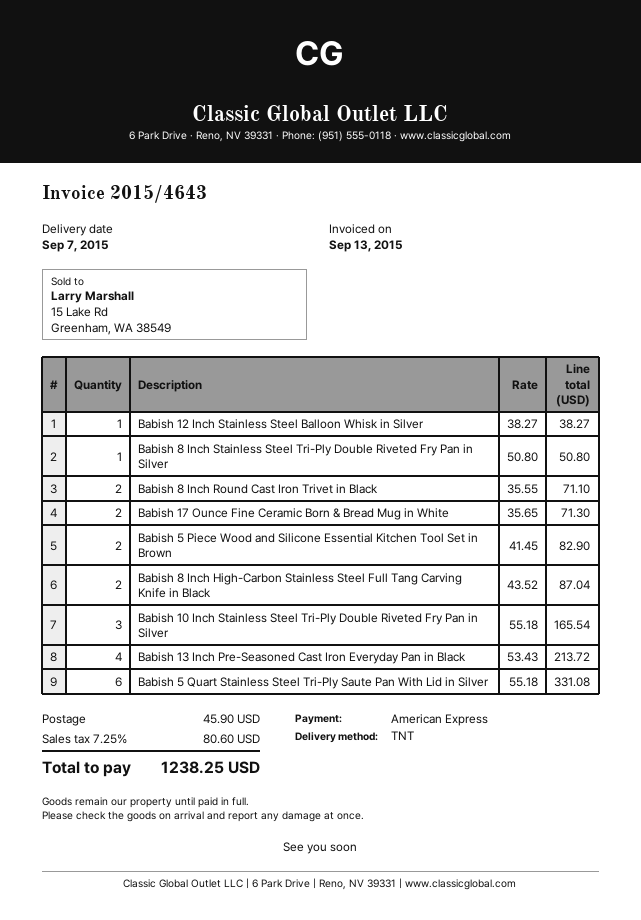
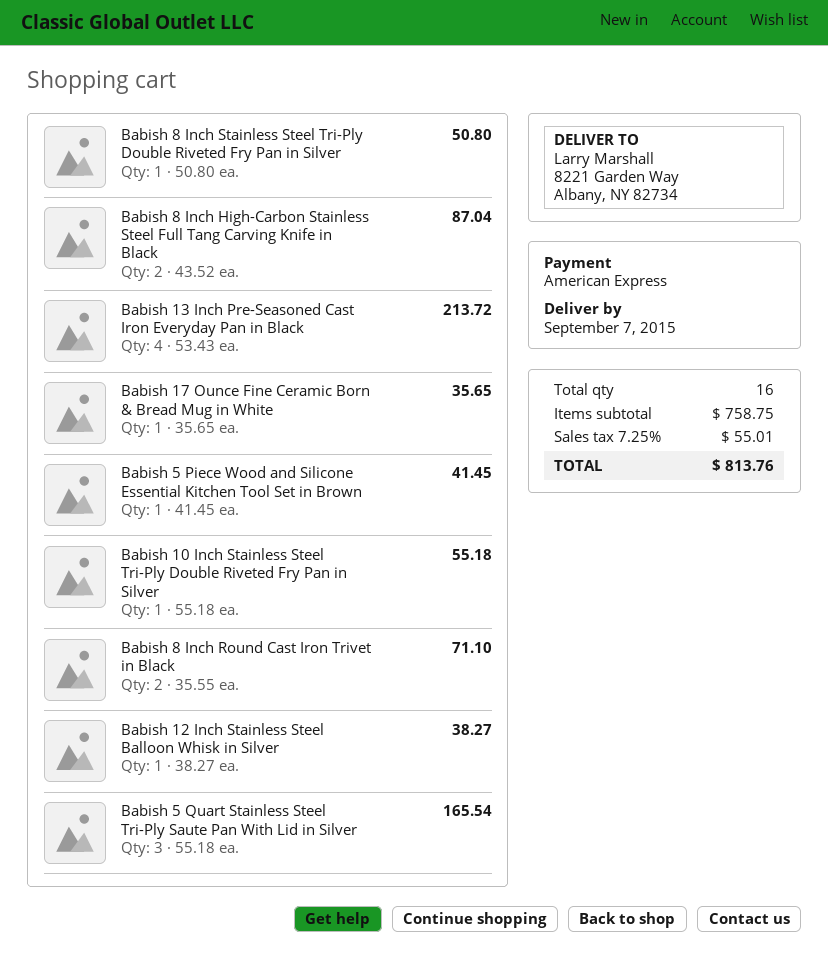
Babish 17 Ounce Fine Ceramic Born & Bread Mug in White: 2 x 35.65 = 71.30 -> 1 x 35.65 = 35.65
Babish 5 Piece Wood and Silicone Essential Kitchen Tool Set in Brown: 2 x 41.45 = 82.90 -> 1 x 41.45 = 41.45
Babish 10 Inch Stainless Steel Tri-Ply Double Riveted Fry Pan in Silver: 3 x 55.18 = 165.54 -> 1 x 55.18 = 55.18
Babish 5 Quart Stainless Steel Tri-Ply Saute Pan With Lid in Silver: 6 x 55.18 = 331.08 -> 3 x 55.18 = 165.54
shipping: 45.90 -> none
tax: 7.25% = 80.60 -> 7.25% = 55.01
total: 1238.25 -> 813.76

